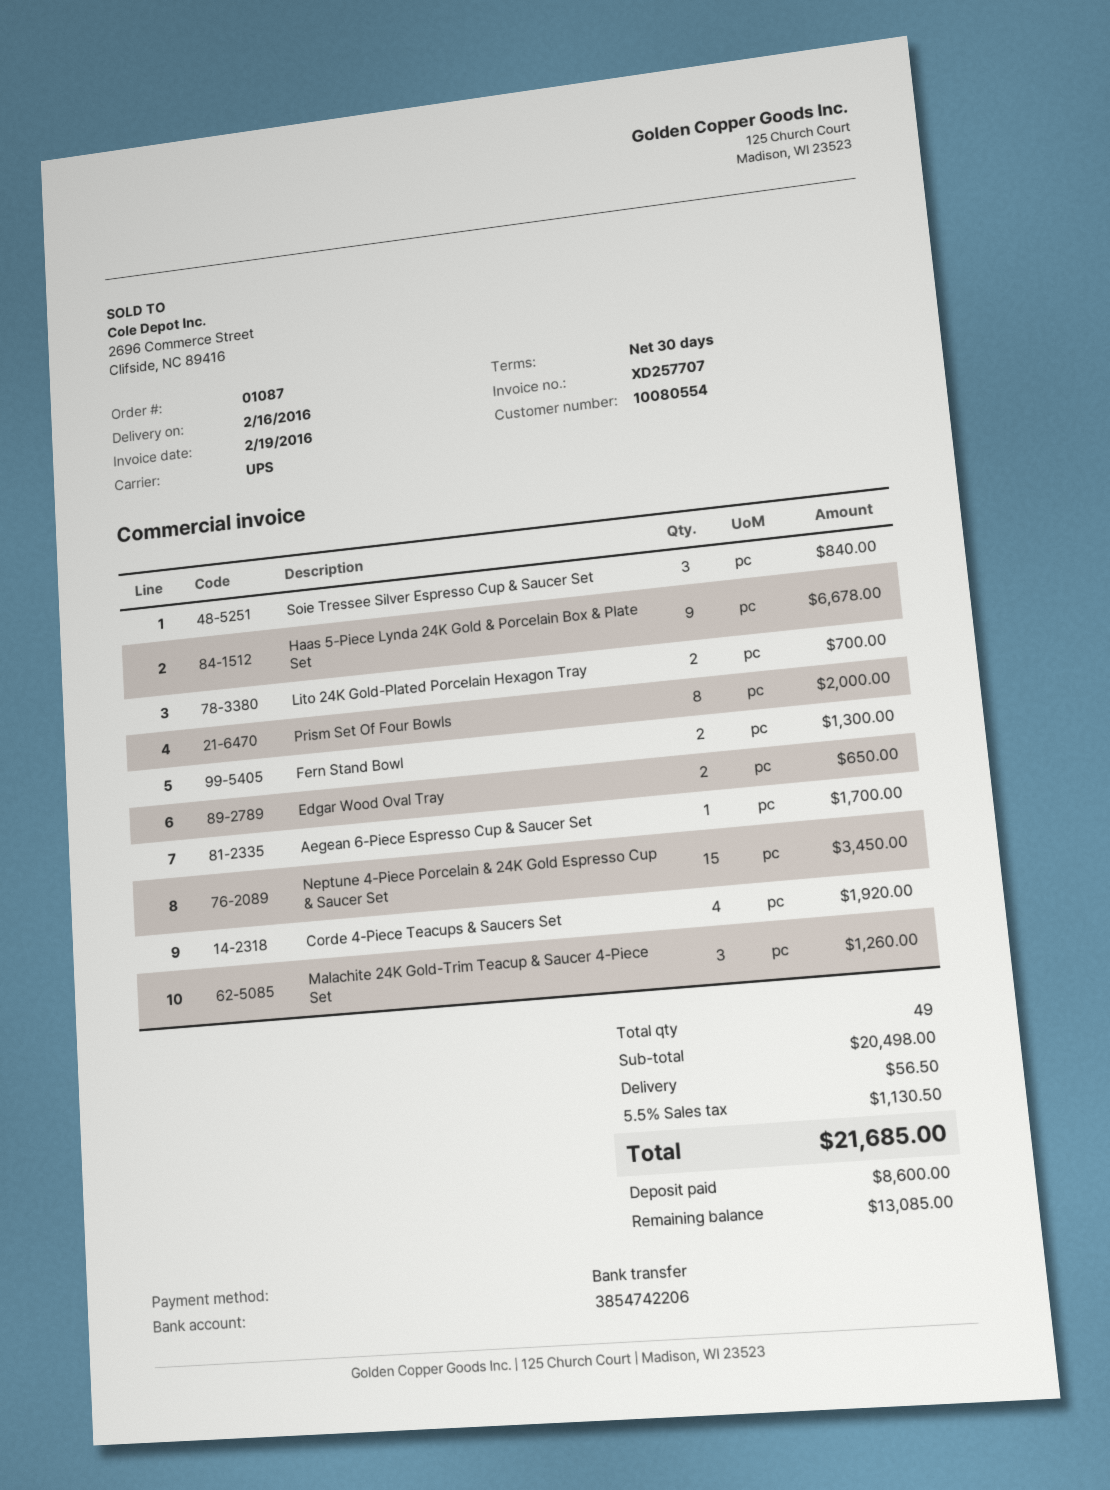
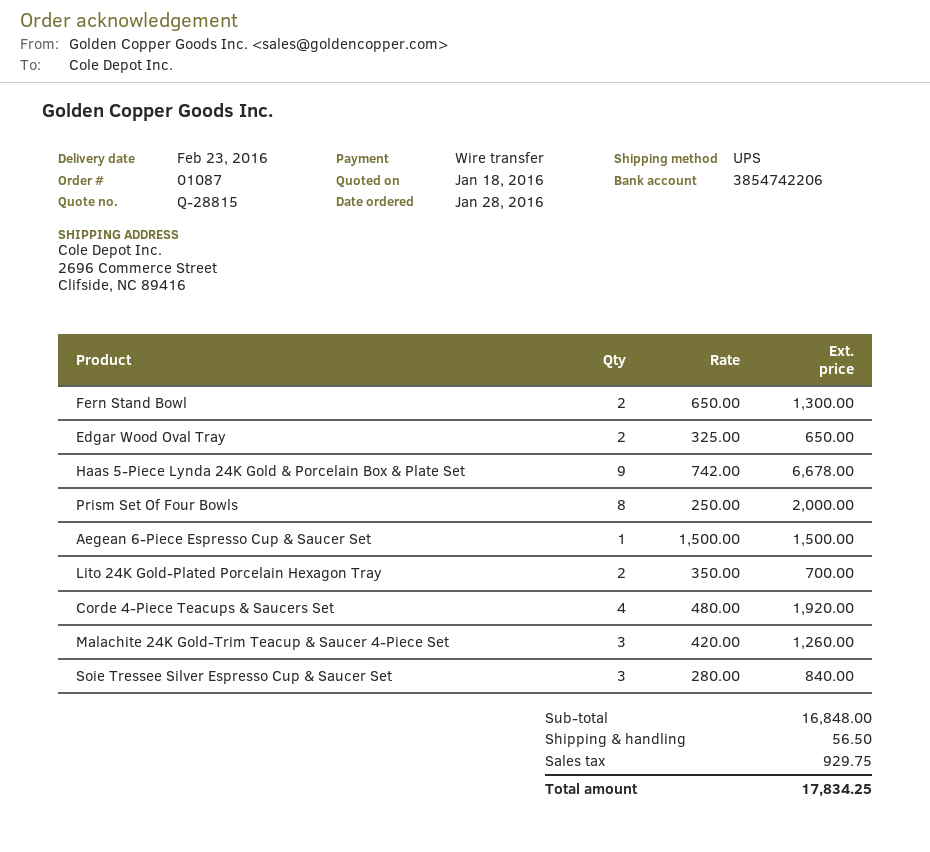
delivery date: 2016-02-16 -> 2016-02-23
Aegean 6-Piece Espresso Cup & Saucer Set: 1 for 1700.00 -> 1 for 1500.00
Neptune 4-Piece Porcelain & 24K Gold Espresso Cup & Saucer Set: 15 for 3450.00 -> none
subtotal: 20498.00 -> 16848.00
tax: 1130.50 -> 929.75
total: 21685.00 -> 17834.25

